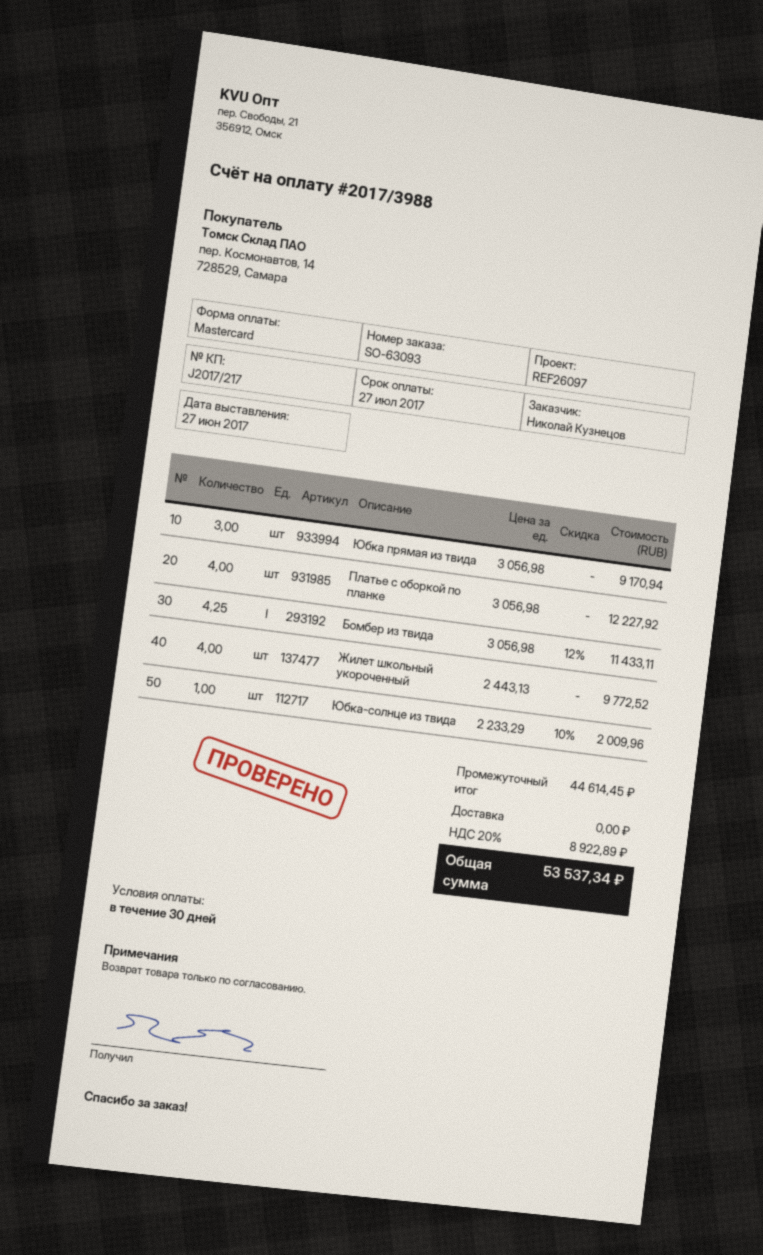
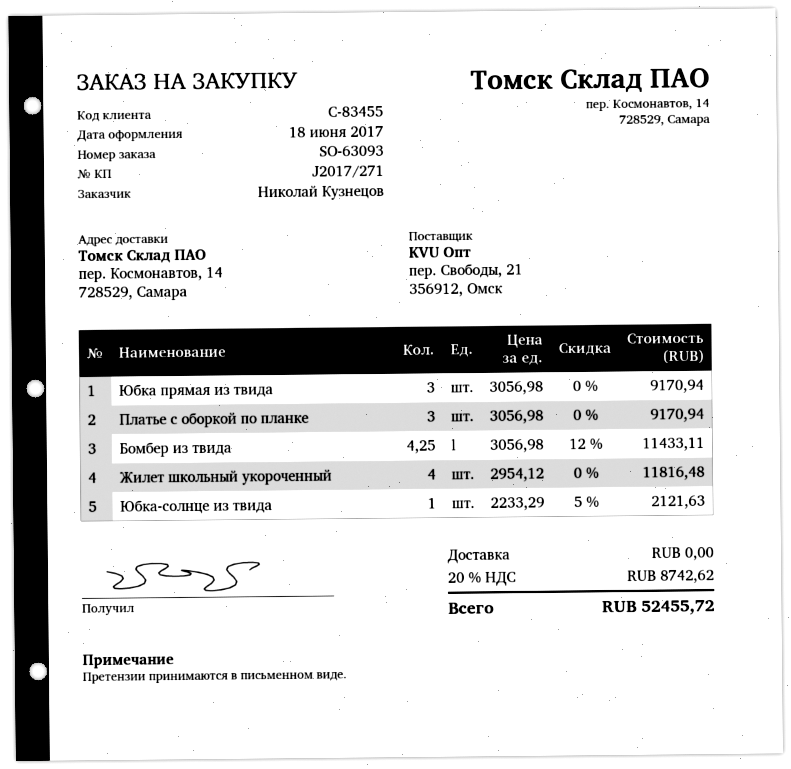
quote number: J2017/217 -> J2017/271
Платье с оборкой по планке: 4 x 3056.98 = 12227.92 -> 3 x 3056.98 = 9170.94
Жилет школьный укороченный: 4 x 2443.13 = 9772.52 -> 4 x 2954.12 = 11816.48
Юбка-солнце из твида: 1 x 2233.29 - 10% = 2009.96 -> 1 x 2233.29 - 5% = 2121.63
tax: 20% = 8922.89 -> 20% = 8742.62
total: 53537.34 -> 52455.72

